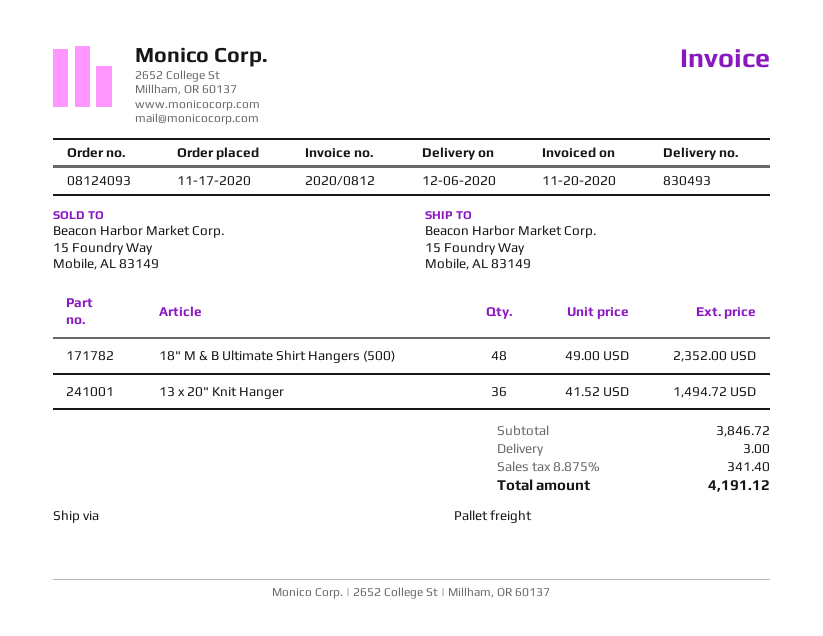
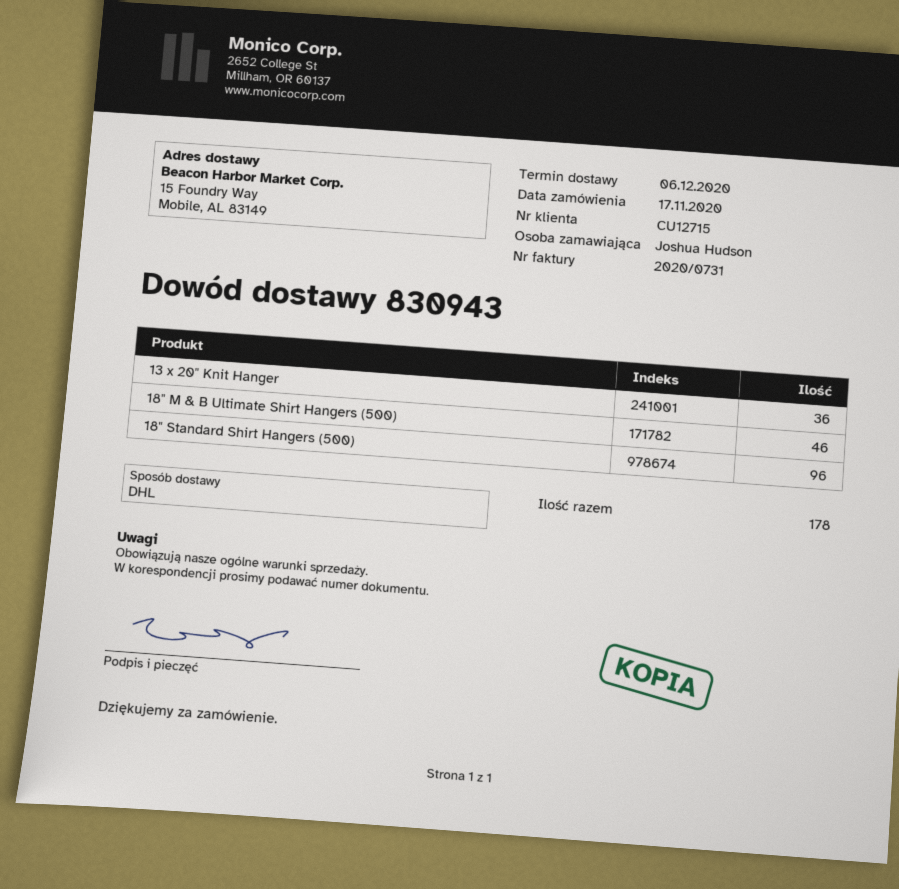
delivery note number: 830493 -> 830943
invoice number: 2020/0812 -> 2020/0731
shipping method: pallet freight -> DHL
18" M & B Ultimate Shirt Hangers (500): 48 -> 46
18" Standard Shirt Hangers (500): none -> 96

